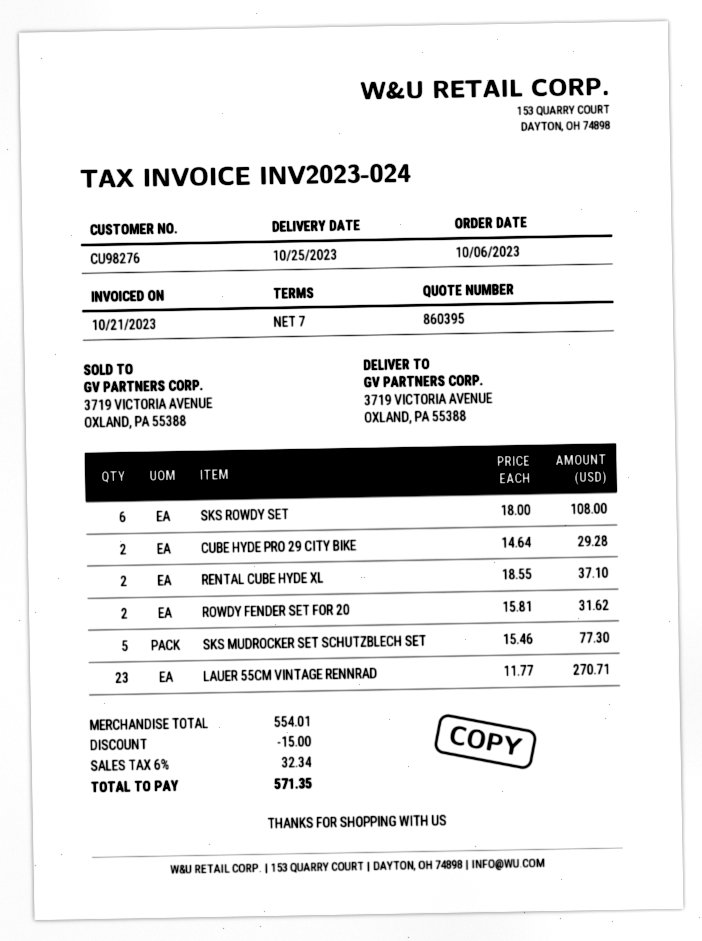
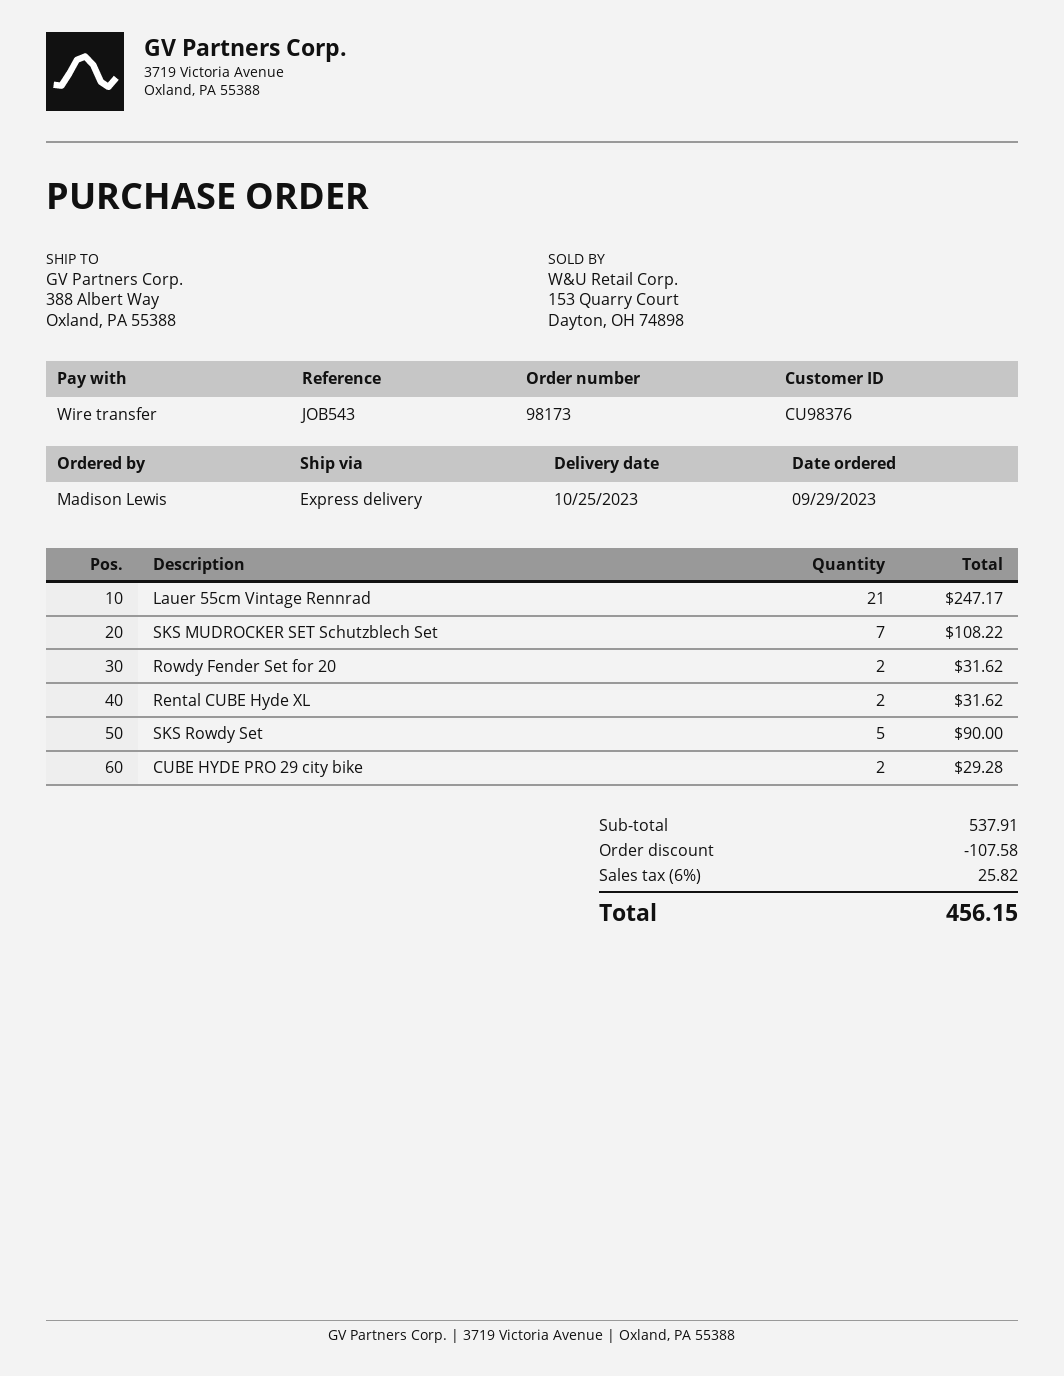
order date: 2023-10-06 -> 2023-09-29
customer number: CU98276 -> CU98376
ship to: 3719 VICTORIA AVENUE, OXLAND, PA 55388 -> 388 Albert Way, Oxland, PA 55388
SKS ROWDY SET: 6 for 108.00 -> 5 for 90.00
RENTAL CUBE HYDE XL: 2 for 37.10 -> 2 for 31.62
SKS MUDROCKER SET SCHUTZBLECH SET: 5 for 77.30 -> 7 for 108.22
LAUER 55CM VINTAGE RENNRAD: 23 for 270.71 -> 21 for 247.17
subtotal: 554.01 -> 537.91
discount: 15.00 -> 107.58
tax: 6% = 32.34 -> 6% = 25.82
total: 571.35 -> 456.15

